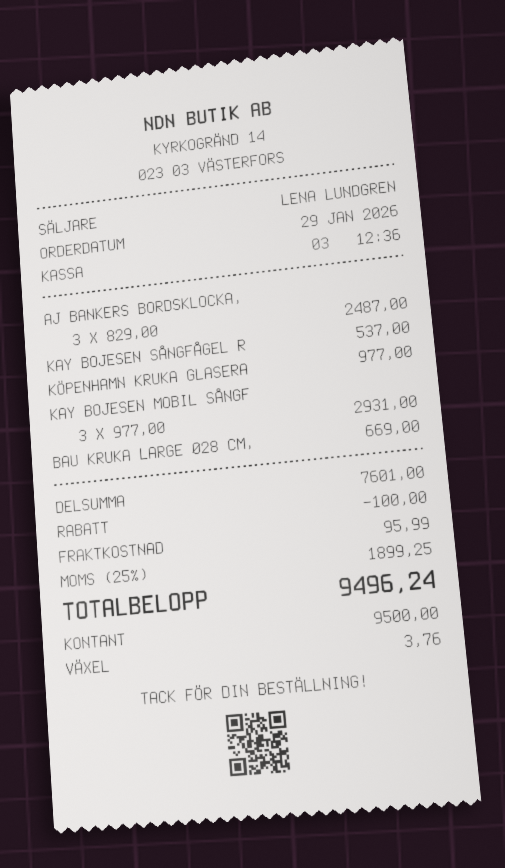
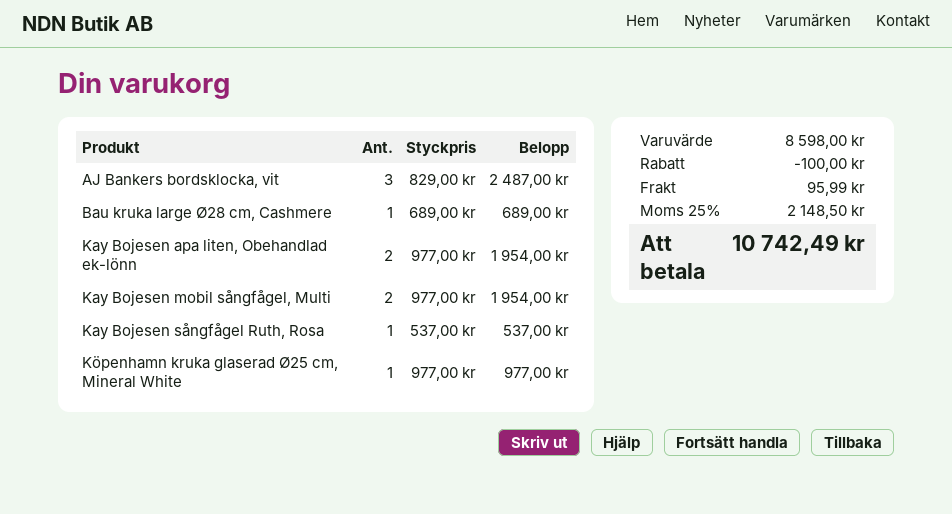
KAY BOJESEN MOBIL SÅNGF: 3 x 977.00 = 2931.00 -> 2 x 977.00 = 1954.00
BAU KRUKA LARGE Ø28 CM,: 1 x 669.00 = 669.00 -> 1 x 689.00 = 689.00
Kay Bojesen apa liten, Obehandlad ek-lönn: none -> 2 x 977.00 = 1954.00
subtotal: 7601.00 -> 8598.00
tax: 25% = 1899.25 -> 25% = 2148.50
total: 9496.24 -> 10742.49

